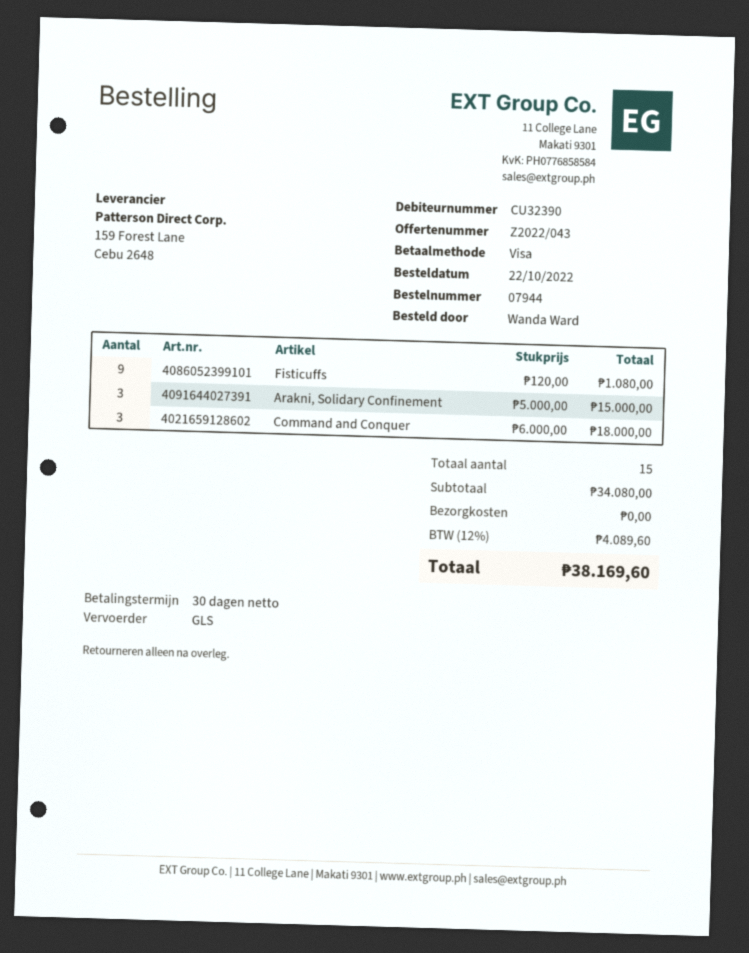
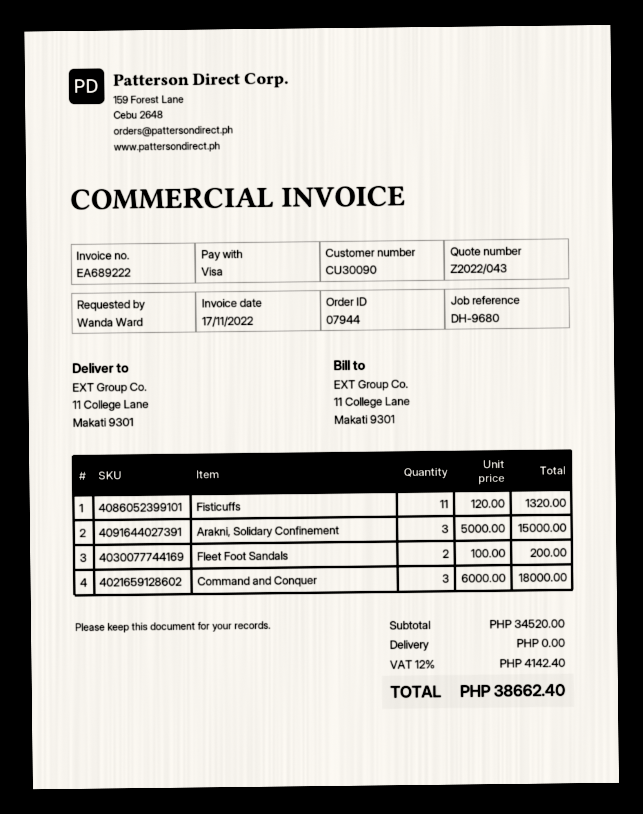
customer number: CU32390 -> CU30090
Fisticuffs: 9 x 120.00 = 1080.00 -> 11 x 120.00 = 1320.00
Fleet Foot Sandals: none -> 2 x 100.00 = 200.00
subtotal: 34080.00 -> 34520.00
tax: 12% = 4089.60 -> 12% = 4142.40
total: 38169.60 -> 38662.40

